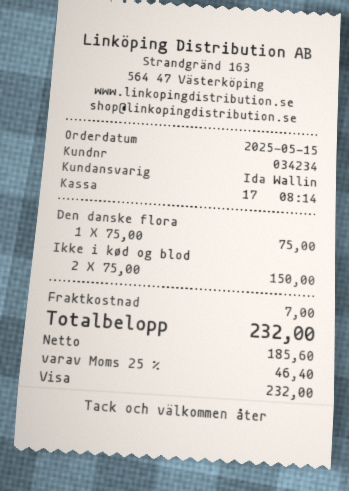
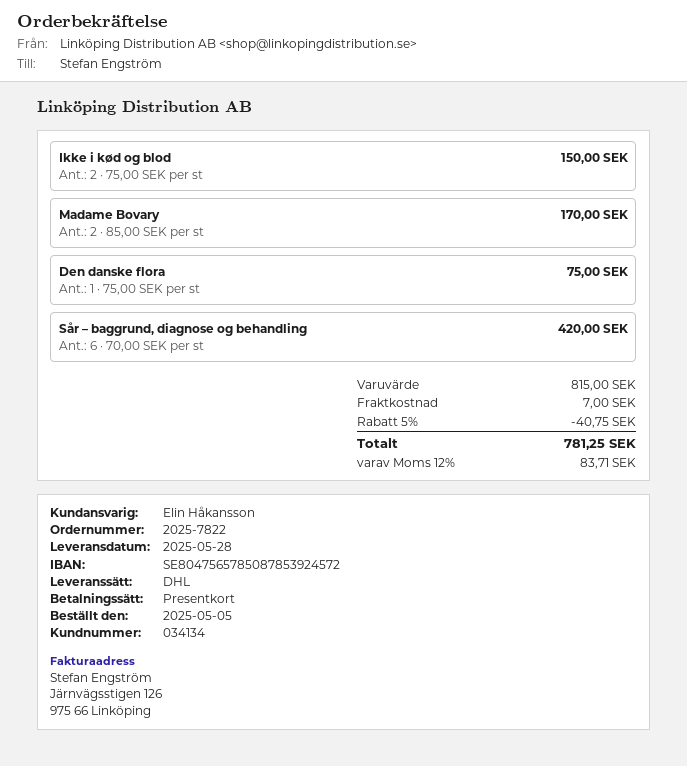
order date: 2025-05-15 -> 2025-05-05
customer number: 034234 -> 034134
sales rep: Ida Wallin -> Elin Håkansson
payment method: Visa -> gift card
Madame Bovary: none -> 2 x 85.00 = 170.00
Sår – baggrund, diagnose og behandling: none -> 6 x 70.00 = 420.00
discount: none -> 5% = 40.75
tax: 25% = 46.40 -> 12% = 83.71
total: 232.00 -> 781.25

